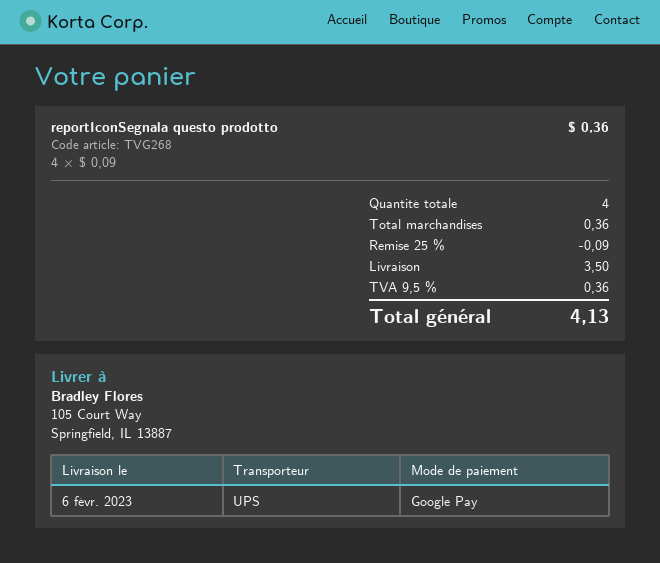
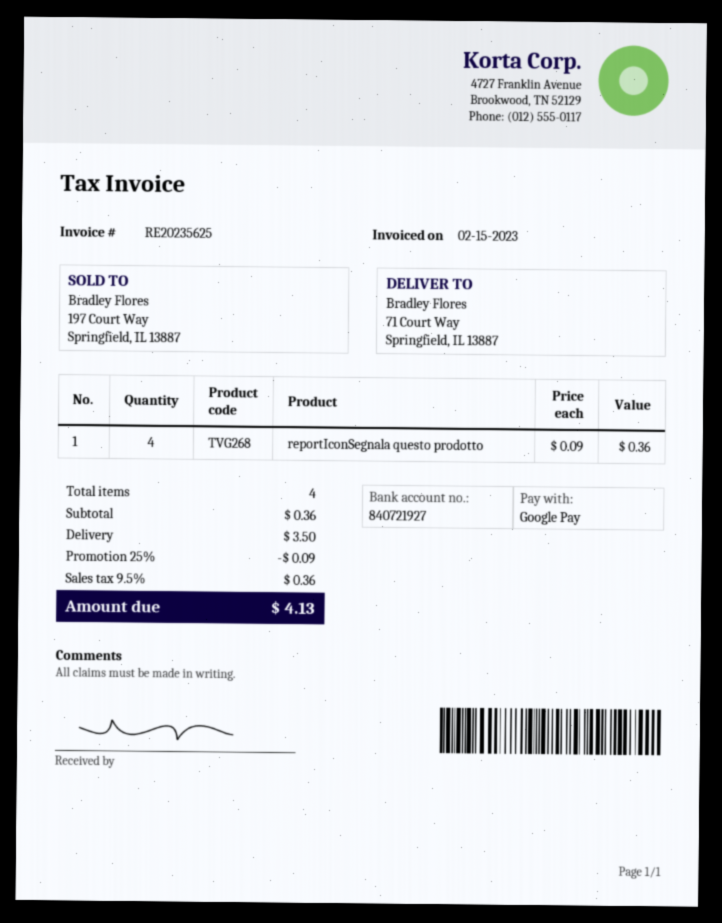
ship to: 105 Court Way, Springfield, IL 13887 -> 71 Court Way, Springfield, IL 13887

